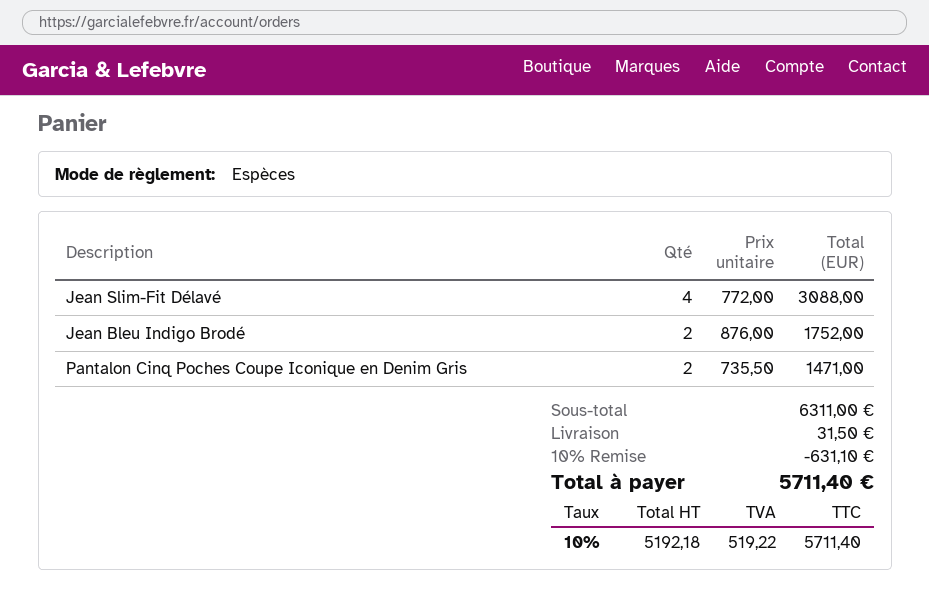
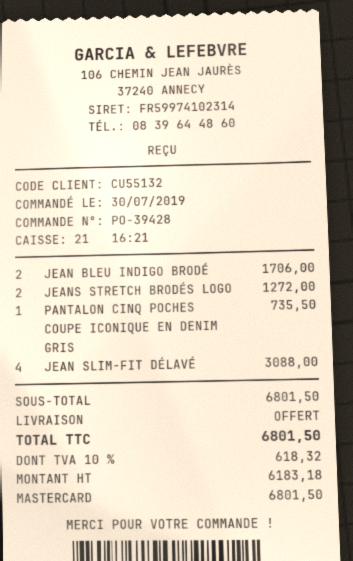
payment method: cash -> Mastercard
Jean Bleu Indigo Brodé: 2 for 1752.00 -> 2 for 1706.00
Pantalon Cinq Poches Coupe Iconique en Denim Gris: 2 for 1471.00 -> 1 for 735.50
JEANS STRETCH BRODÉS LOGO: none -> 2 for 1272.00
subtotal: 6311.00 -> 6801.50
discount: 10% = 631.10 -> none
shipping: 31.50 -> 0.00
net: 5192.18 -> 6183.18
tax: 10% = 519.22 -> 10% = 618.32
total: 5711.40 -> 6801.50

